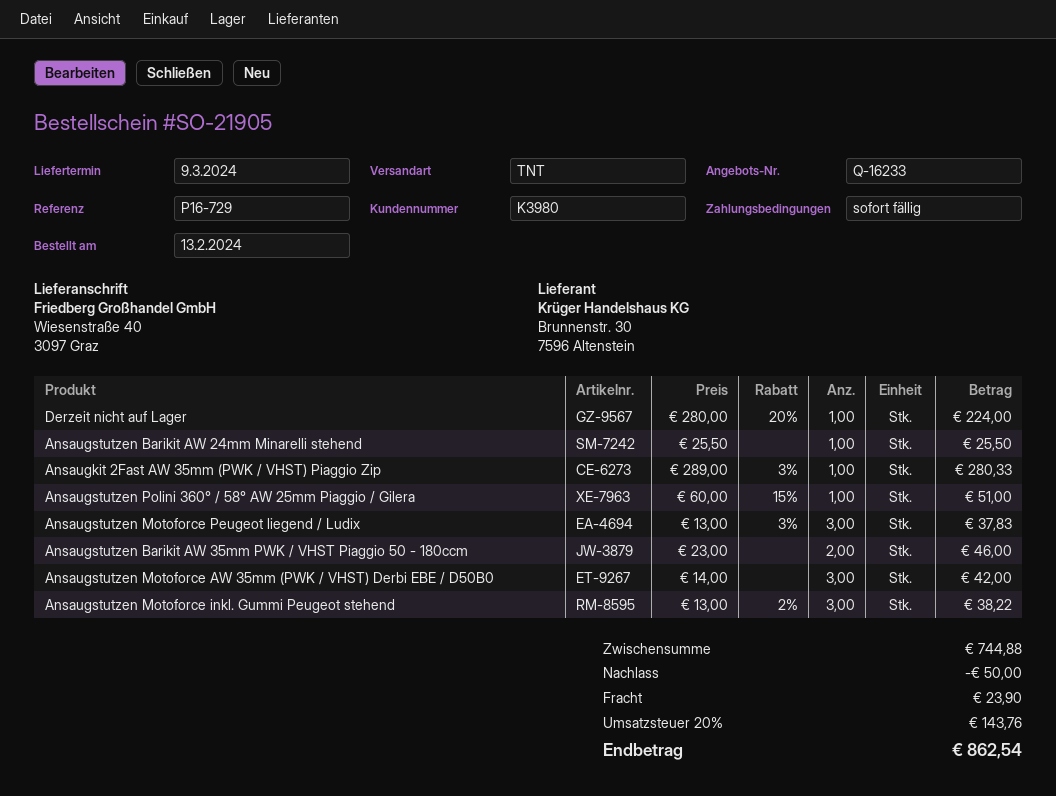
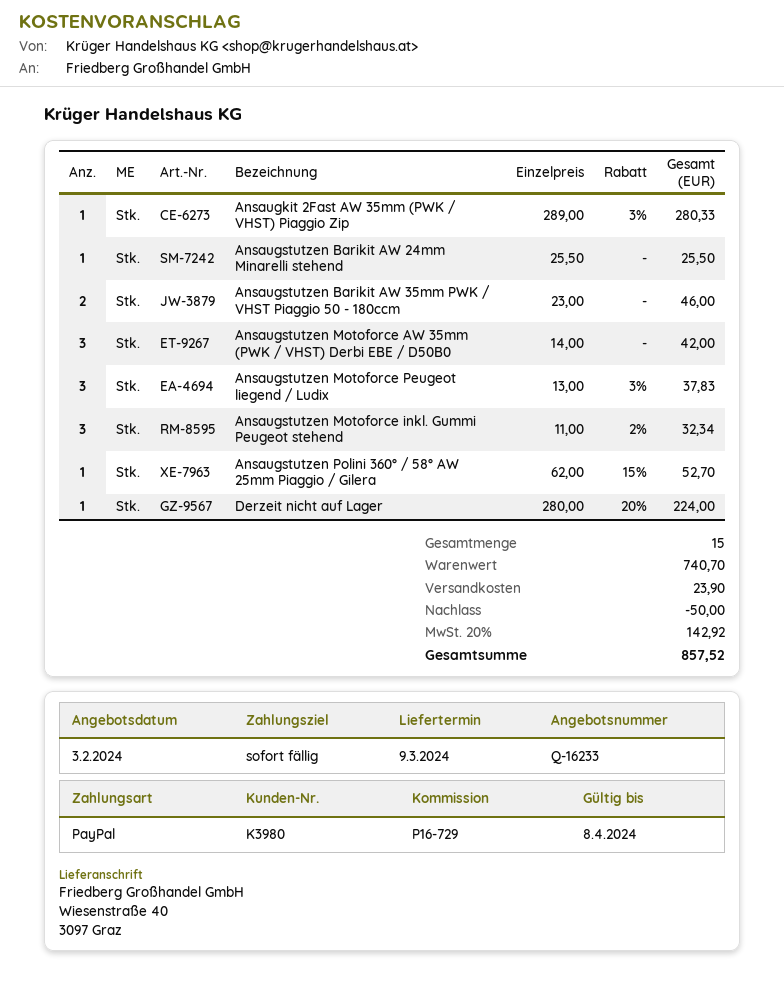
Ansaugstutzen Polini 360° / 58° AW 25mm Piaggio / Gilera: 1 x 60.00 - 15% = 51.00 -> 1 x 62.00 - 15% = 52.70
Ansaugstutzen Motoforce inkl. Gummi Peugeot stehend: 3 x 13.00 - 2% = 38.22 -> 3 x 11.00 - 2% = 32.34
subtotal: 744.88 -> 740.70
tax: 20% = 143.76 -> 20% = 142.92
total: 862.54 -> 857.52

